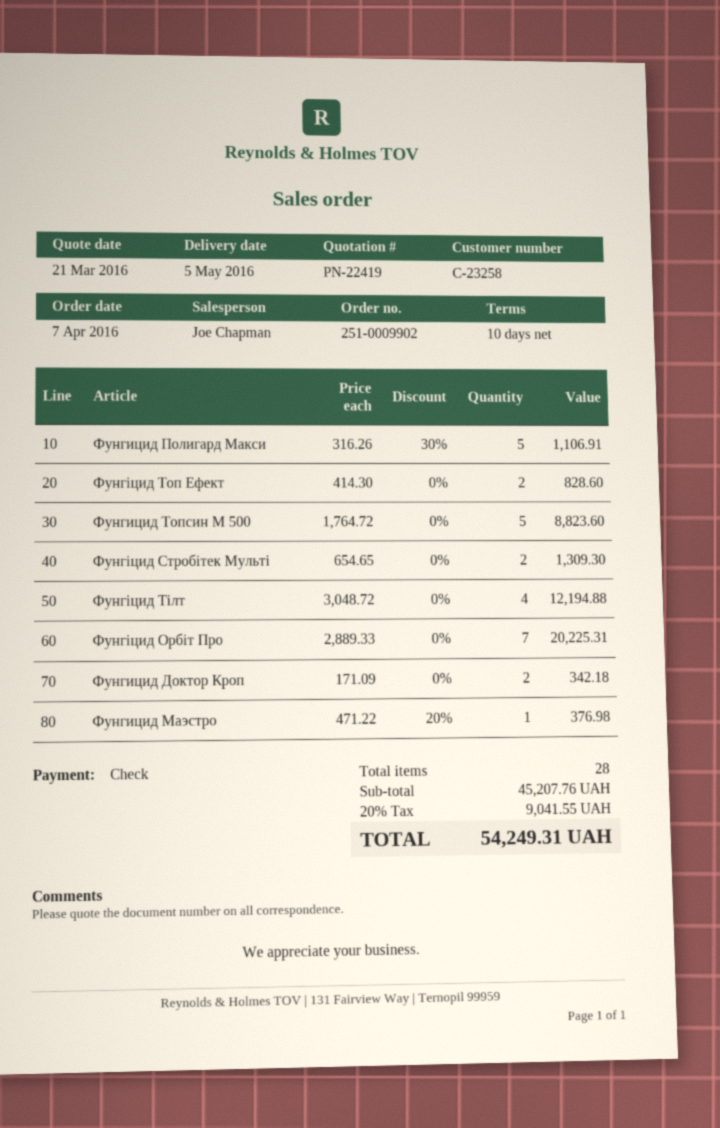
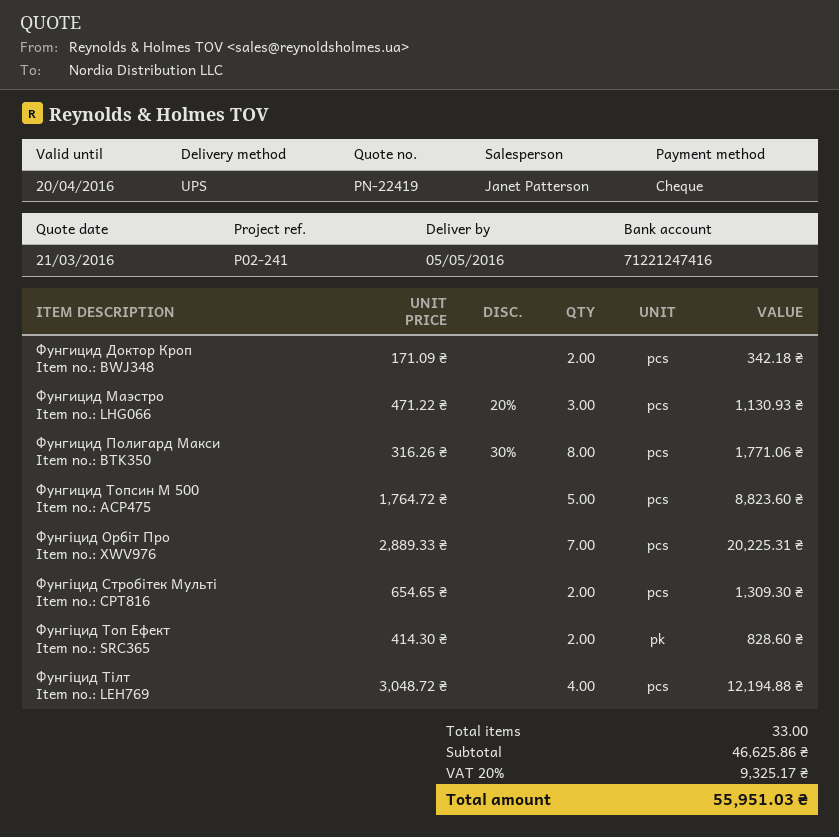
sales rep: Joe Chapman -> Janet Patterson
Фунгицид Полигард Макси: 5 x 316.26 - 30% = 1106.91 -> 8 x 316.26 - 30% = 1771.06
Фунгицид Маэстро: 1 x 471.22 - 20% = 376.98 -> 3 x 471.22 - 20% = 1130.93
total quantity: 28 -> 33
subtotal: 45207.76 -> 46625.86
tax: 20% = 9041.55 -> 20% = 9325.17
total: 54249.31 -> 55951.03

